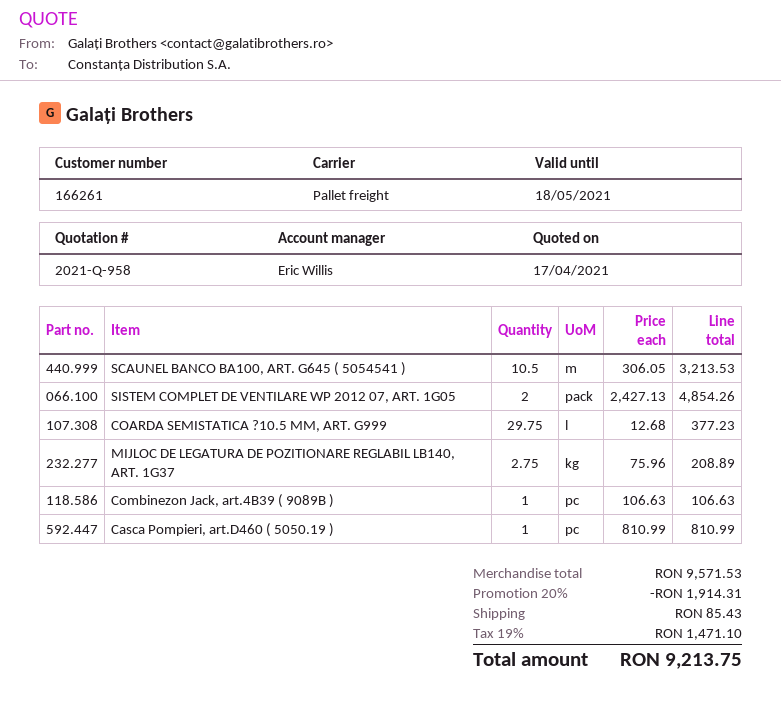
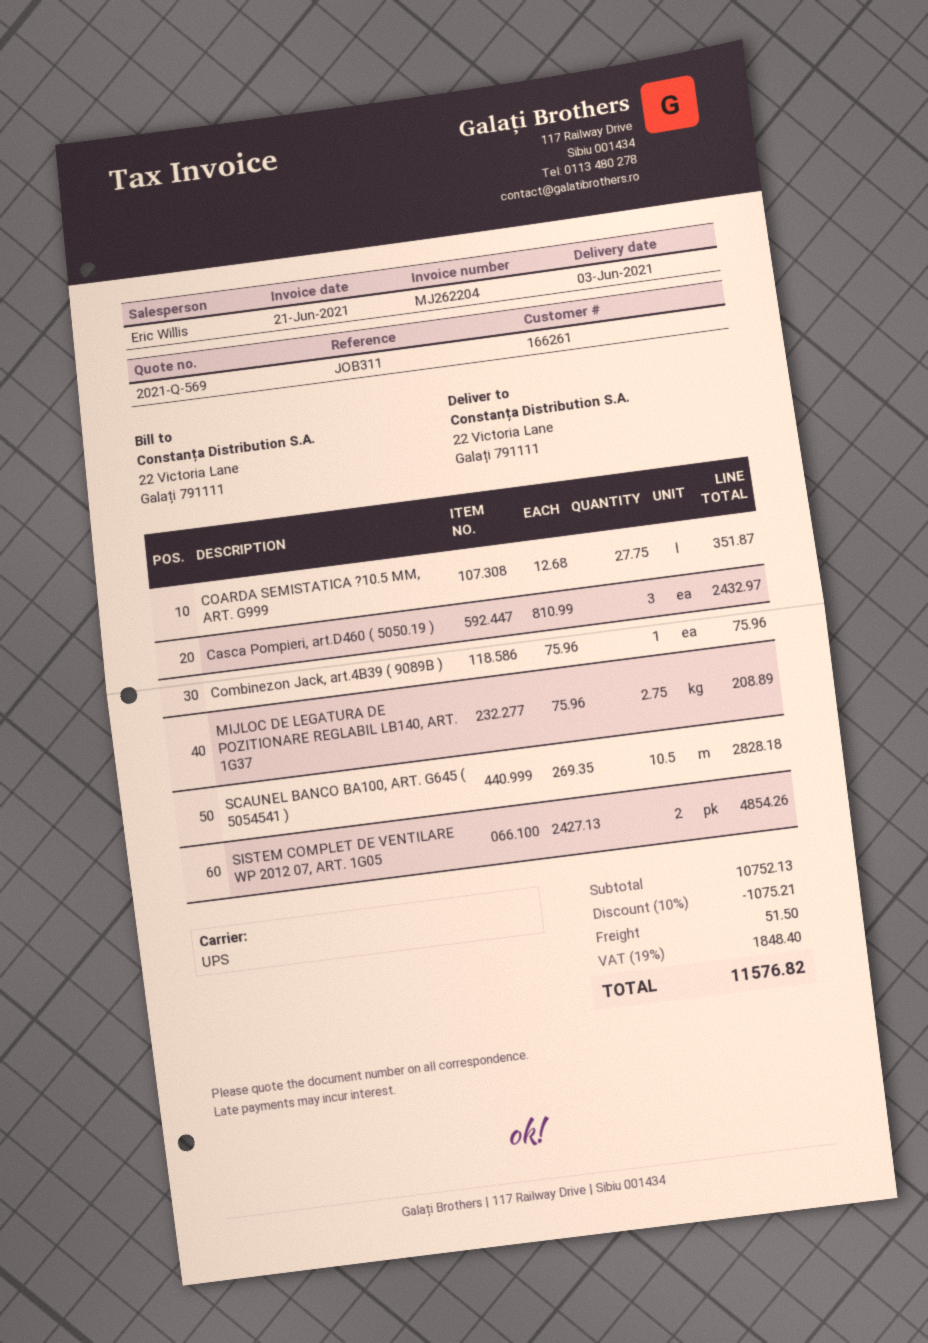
quote number: 2021-Q-958 -> 2021-Q-569
shipping method: pallet freight -> UPS
SCAUNEL BANCO BA100, ART. G645 ( 5054541 ): 10.5 x 306.05 = 3213.53 -> 10.5 x 269.35 = 2828.18
COARDA SEMISTATICA ?10.5 MM, ART. G999: 29.75 x 12.68 = 377.23 -> 27.75 x 12.68 = 351.87
Combinezon Jack, art.4B39 ( 9089B ): 1 x 106.63 = 106.63 -> 1 x 75.96 = 75.96
Casca Pompieri, art.D460 ( 5050.19 ): 1 x 810.99 = 810.99 -> 3 x 810.99 = 2432.97
subtotal: 9571.53 -> 10752.13
discount: 20% = 1914.31 -> 10% = 1075.21
shipping: 85.43 -> 51.50
tax: 19% = 1471.10 -> 19% = 1848.40
total: 9213.75 -> 11576.82

